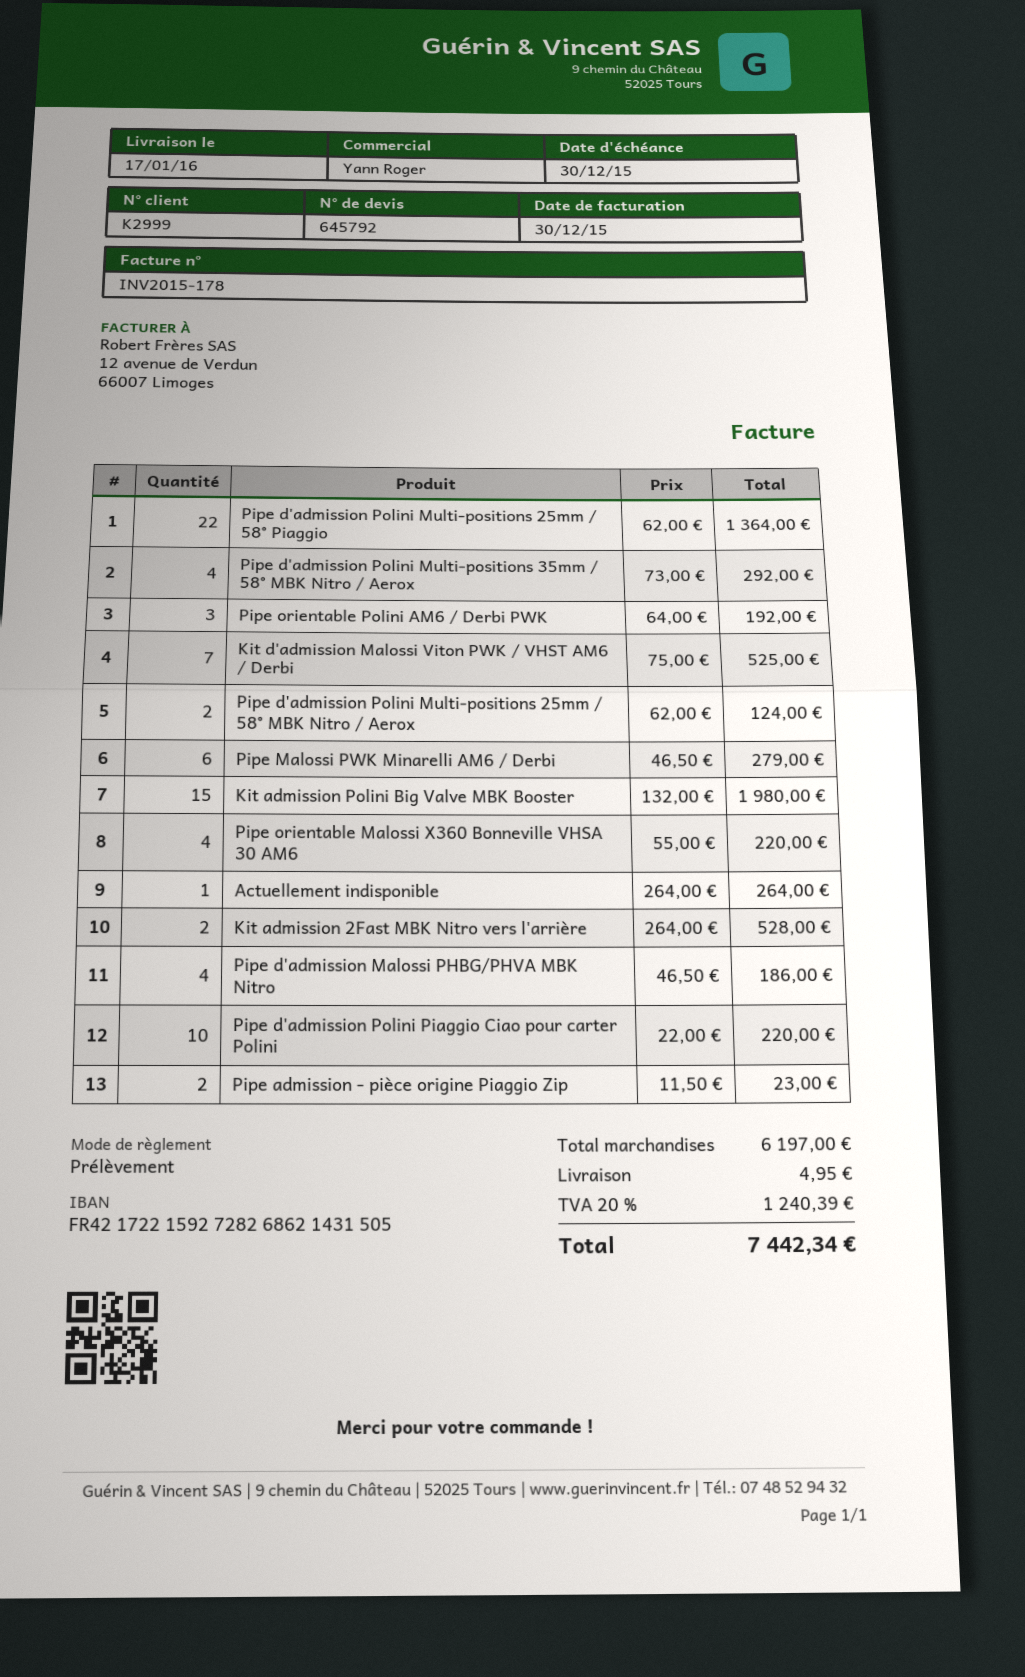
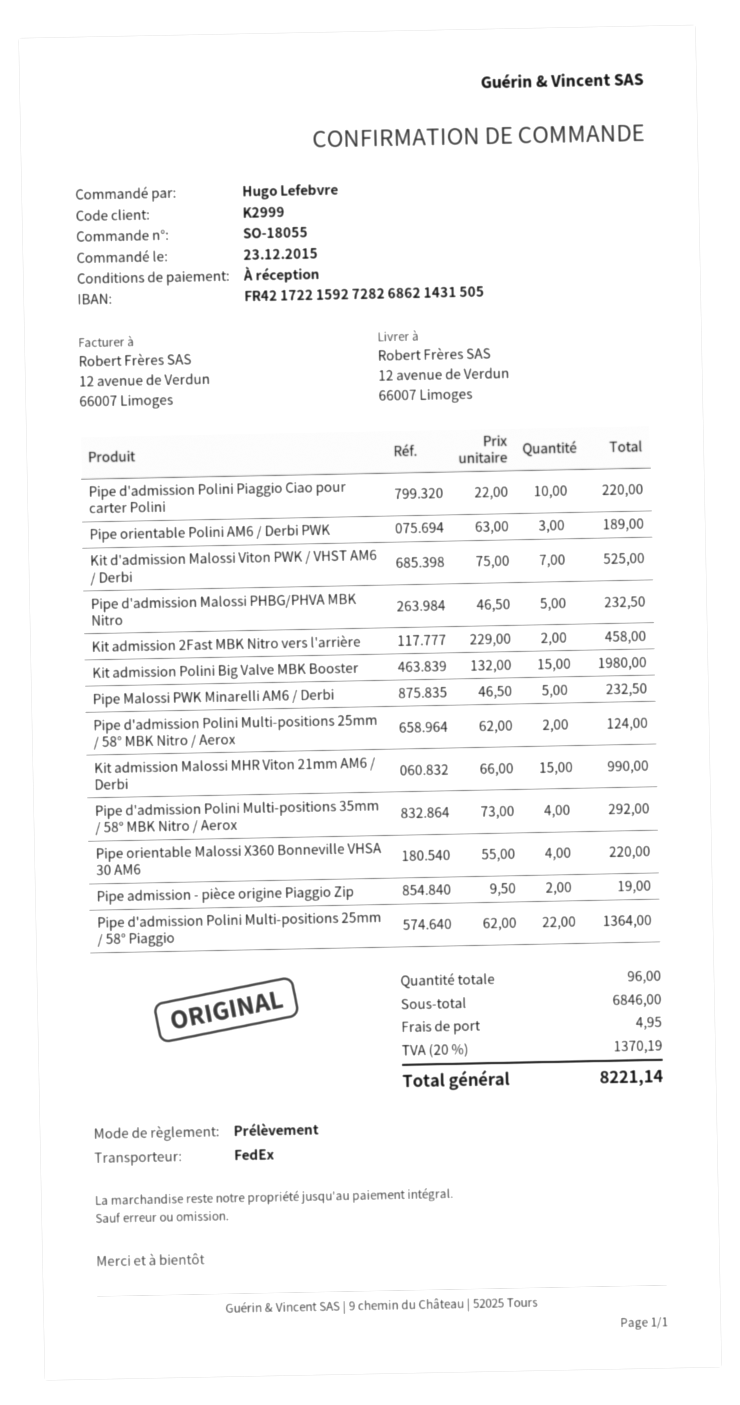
Pipe orientable Polini AM6 / Derbi PWK: 3 x 64.00 = 192.00 -> 3 x 63.00 = 189.00
Pipe Malossi PWK Minarelli AM6 / Derbi: 6 x 46.50 = 279.00 -> 5 x 46.50 = 232.50
Actuellement indisponible: 1 x 264.00 = 264.00 -> none
Kit admission 2Fast MBK Nitro vers l'arrière: 2 x 264.00 = 528.00 -> 2 x 229.00 = 458.00
Pipe d'admission Malossi PHBG/PHVA MBK Nitro: 4 x 46.50 = 186.00 -> 5 x 46.50 = 232.50
Pipe admission - pièce origine Piaggio Zip: 2 x 11.50 = 23.00 -> 2 x 9.50 = 19.00
Kit admission Malossi MHR Viton 21mm AM6 / Derbi: none -> 15 x 66.00 = 990.00
subtotal: 6197.00 -> 6846.00
tax: 20% = 1240.39 -> 20% = 1370.19
total: 7442.34 -> 8221.14

